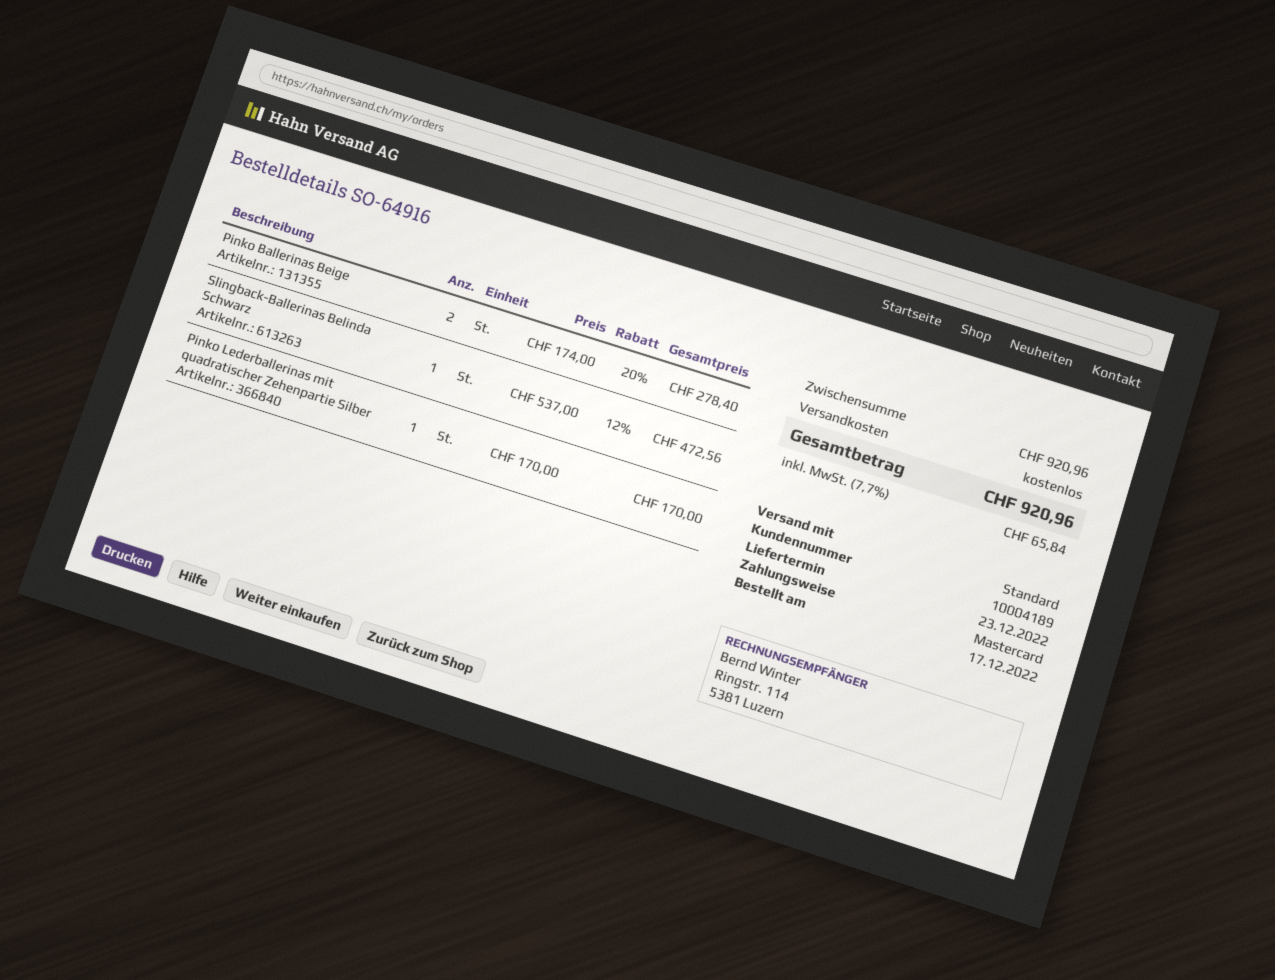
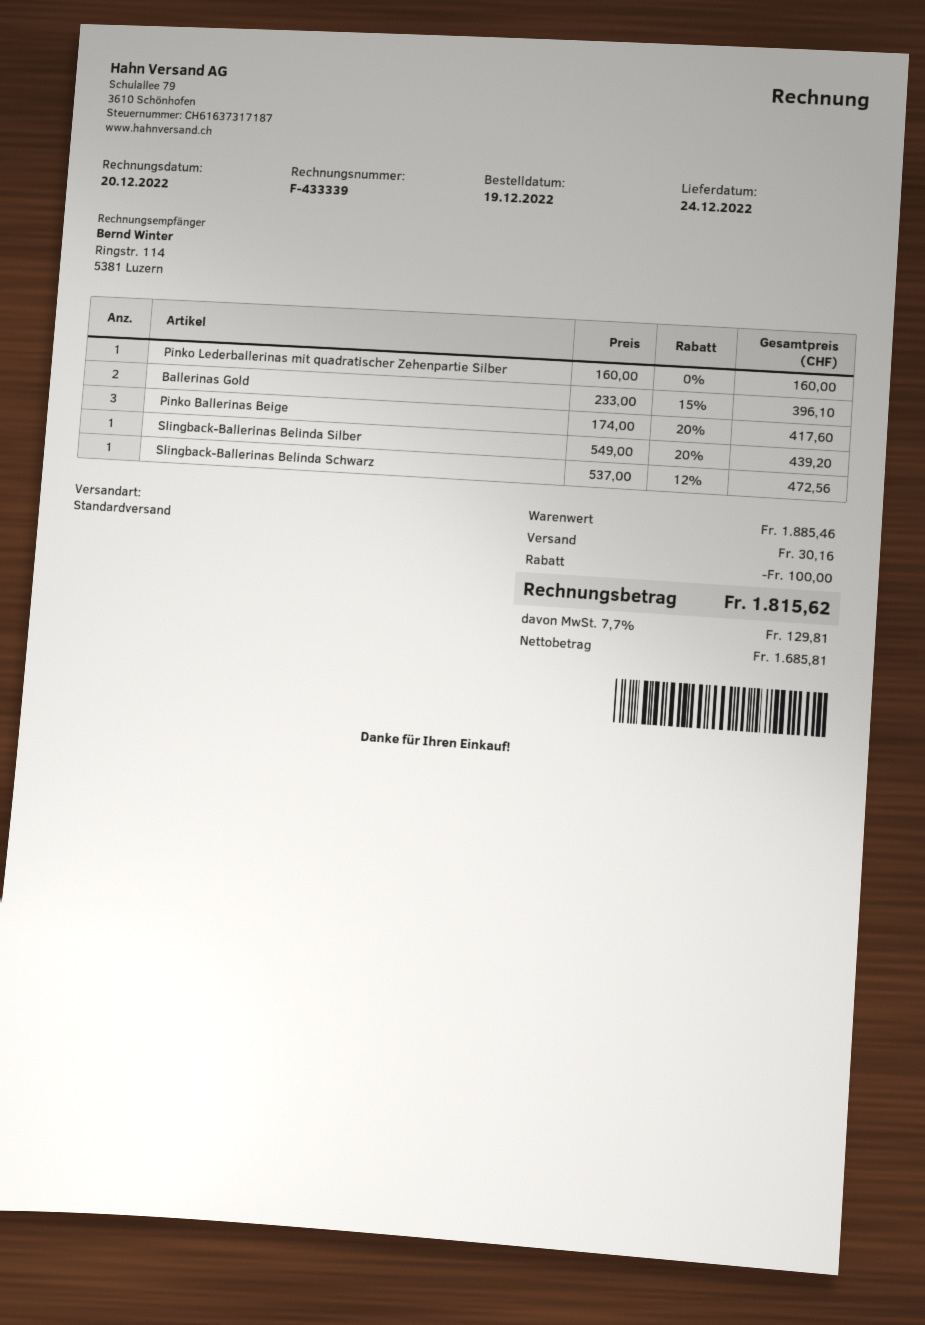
order date: 2022-12-17 -> 2022-12-19
delivery date: 2022-12-23 -> 2022-12-24
Pinko Ballerinas Beige: 2 x 174.00 - 20% = 278.40 -> 3 x 174.00 - 20% = 417.60
Pinko Lederballerinas mit quadratischer Zehenpartie Silber: 1 x 170.00 = 170.00 -> 1 x 160.00 = 160.00
Ballerinas Gold: none -> 2 x 233.00 - 15% = 396.10
Slingback-Ballerinas Belinda Silber: none -> 1 x 549.00 - 20% = 439.20
subtotal: 920.96 -> 1885.46
discount: none -> 100.00
shipping: 0.00 -> 30.16
tax: 7.7% = 65.84 -> 7.7% = 129.81
total: 920.96 -> 1815.62

